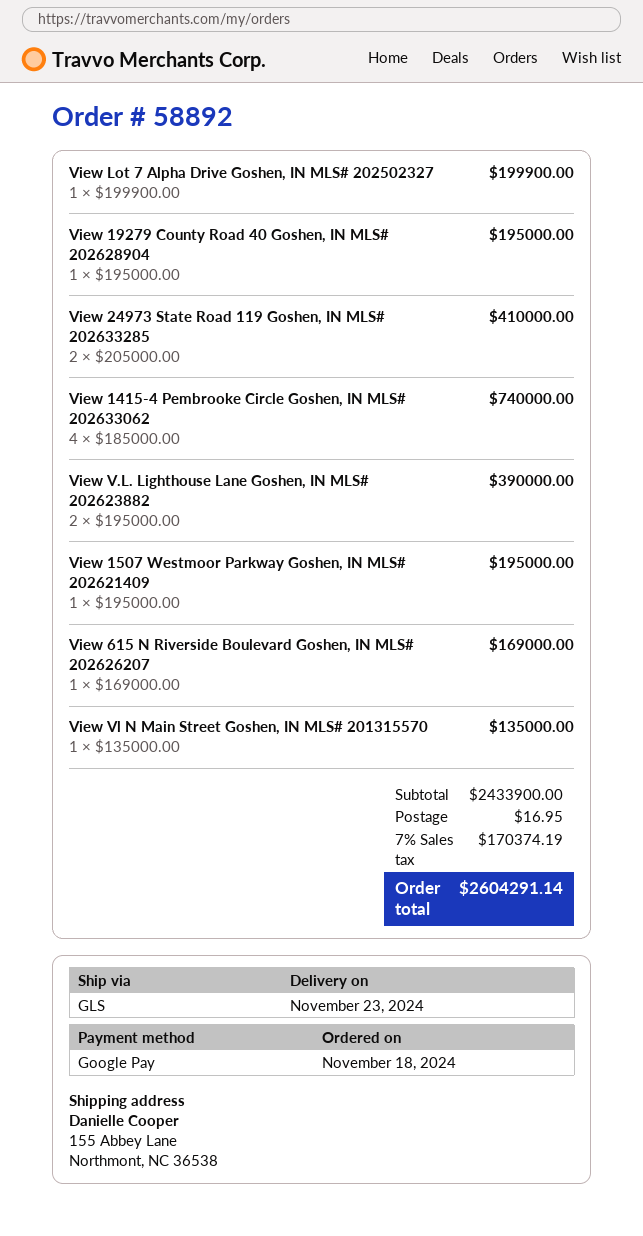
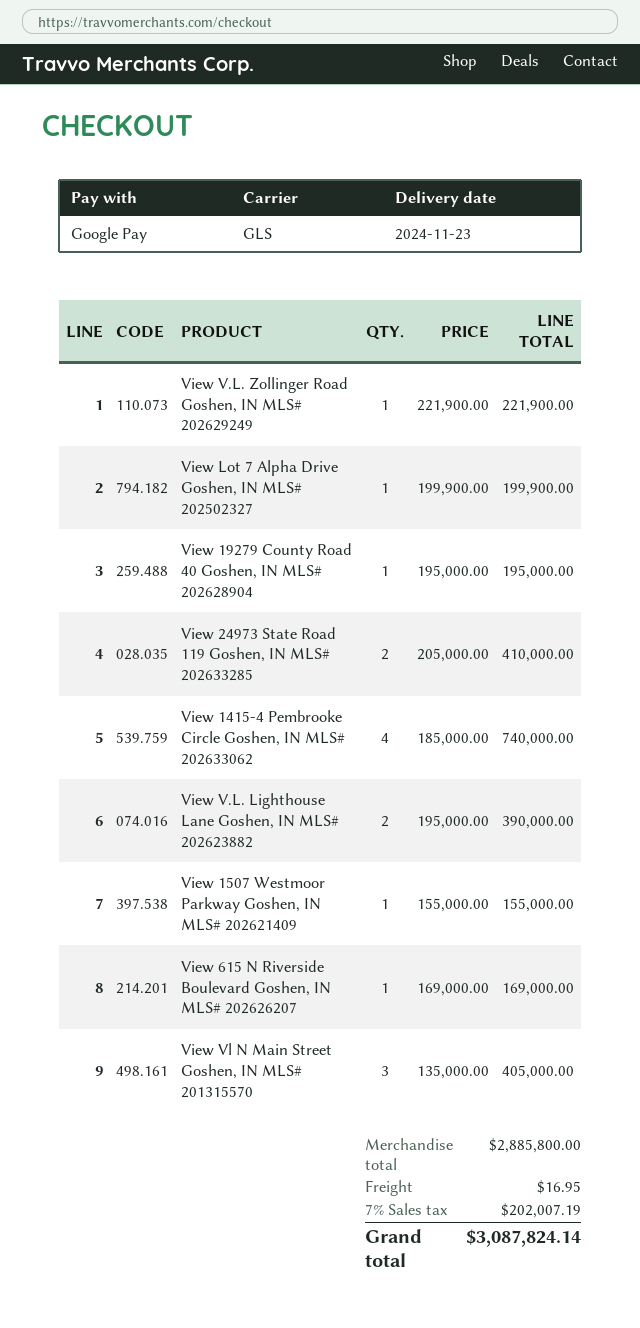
View 1507 Westmoor Parkway Goshen, IN MLS# 202621409: 1 x 195000.00 = 195000.00 -> 1 x 155000.00 = 155000.00
View Vl N Main Street Goshen, IN MLS# 201315570: 1 x 135000.00 = 135000.00 -> 3 x 135000.00 = 405000.00
View V.L. Zollinger Road Goshen, IN MLS# 202629249: none -> 1 x 221900.00 = 221900.00
subtotal: 2433900.00 -> 2885800.00
tax: 7% = 170374.19 -> 7% = 202007.19
total: 2604291.14 -> 3087824.14

